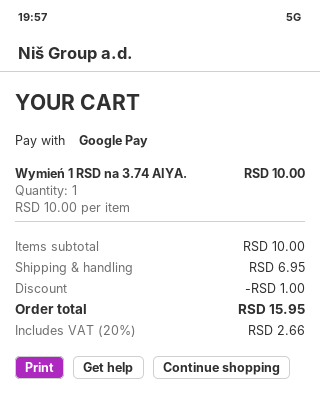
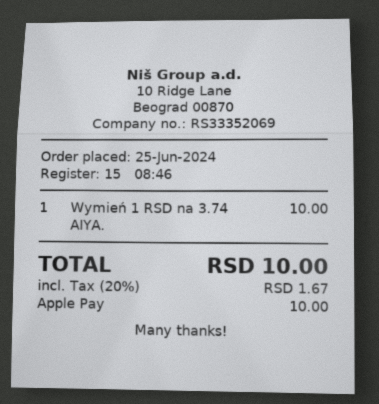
payment method: Google Pay -> Apple Pay
discount: 1.00 -> none
shipping: 6.95 -> none
tax: 20% = 2.66 -> 20% = 1.67
total: 15.95 -> 10.00

